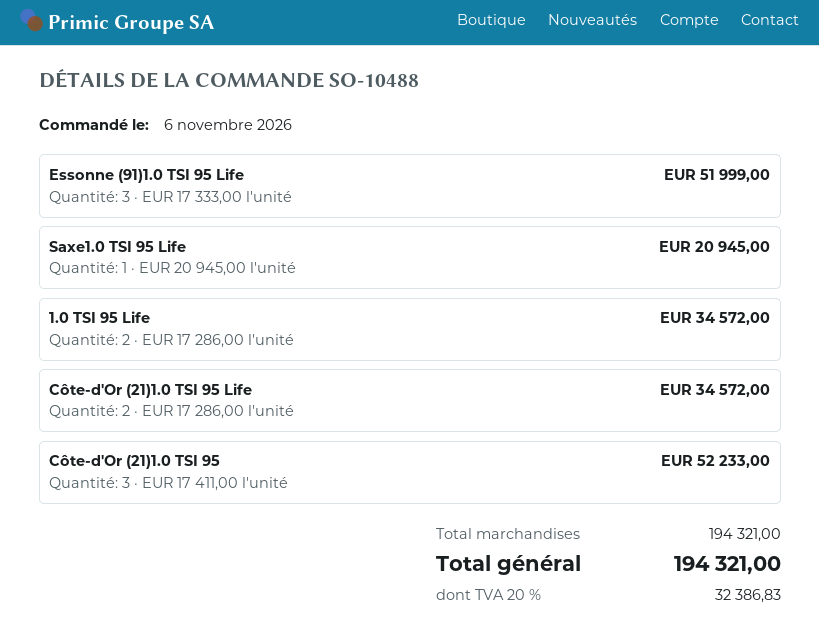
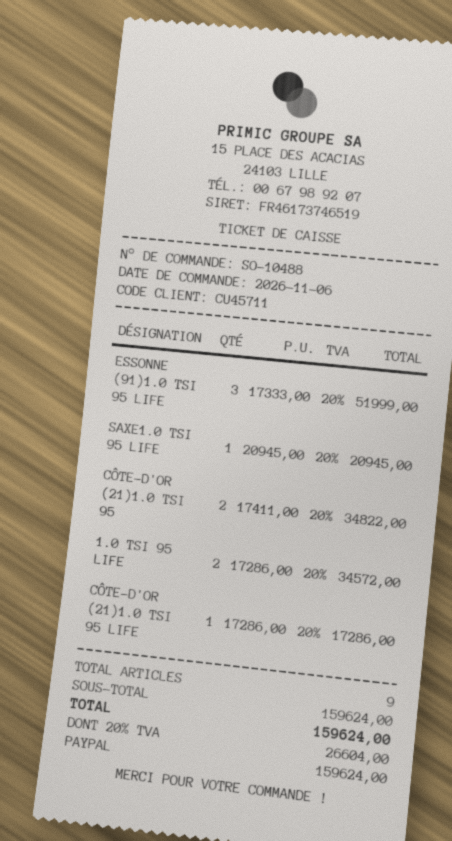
Côte-d'Or (21)1.0 TSI 95 Life: 2 x 17286.00 = 34572.00 -> 1 x 17286.00 = 17286.00
Côte-d'Or (21)1.0 TSI 95: 3 x 17411.00 = 52233.00 -> 2 x 17411.00 = 34822.00
subtotal: 194321.00 -> 159624.00
tax: 20% = 32386.83 -> 20% = 26604.00
total: 194321.00 -> 159624.00

